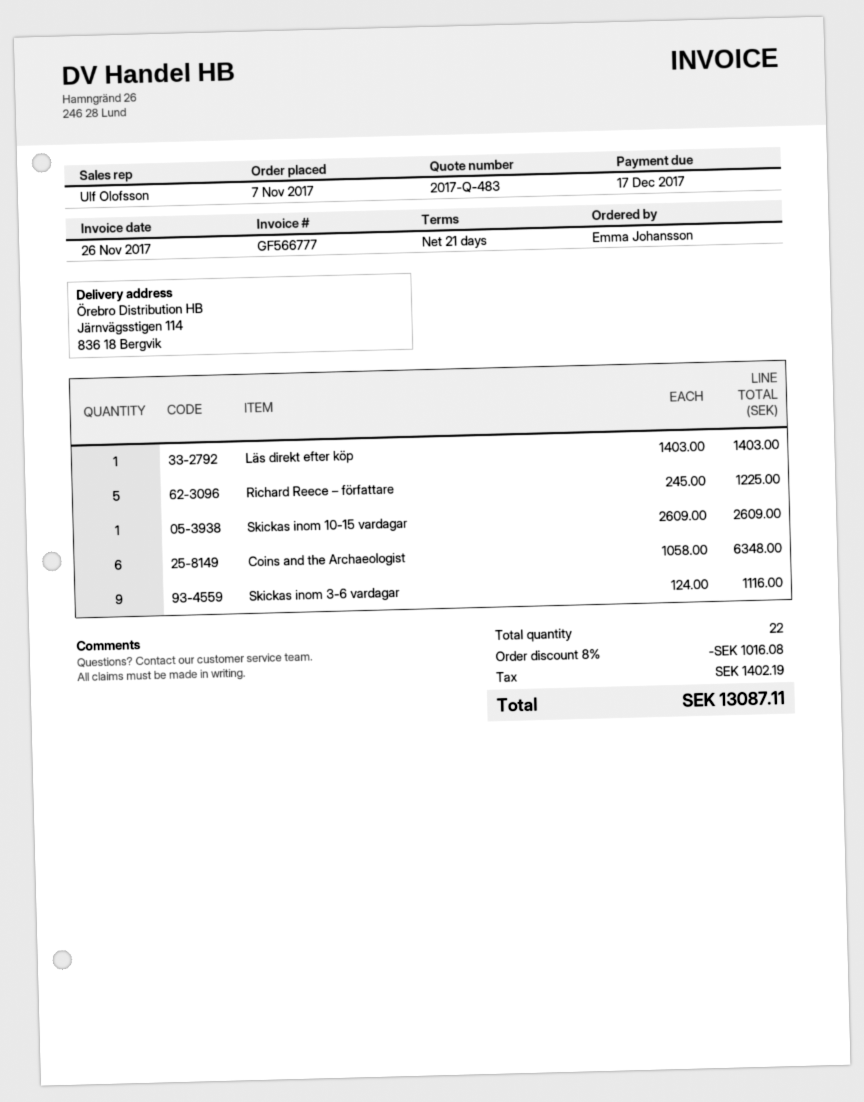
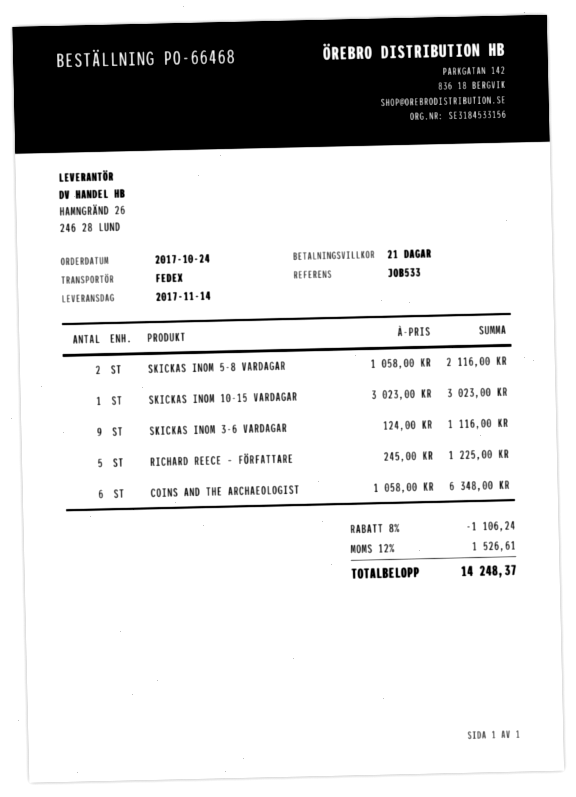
order date: 2017-11-07 -> 2017-10-24
Läs direkt efter köp: 1 x 1403.00 = 1403.00 -> none
Skickas inom 10-15 vardagar: 1 x 2609.00 = 2609.00 -> 1 x 3023.00 = 3023.00
SKICKAS INOM 5-8 VARDAGAR: none -> 2 x 1058.00 = 2116.00
discount: 8% = 1016.08 -> 8% = 1106.24
tax: 1402.19 -> 1526.61
total: 13087.11 -> 14248.37

